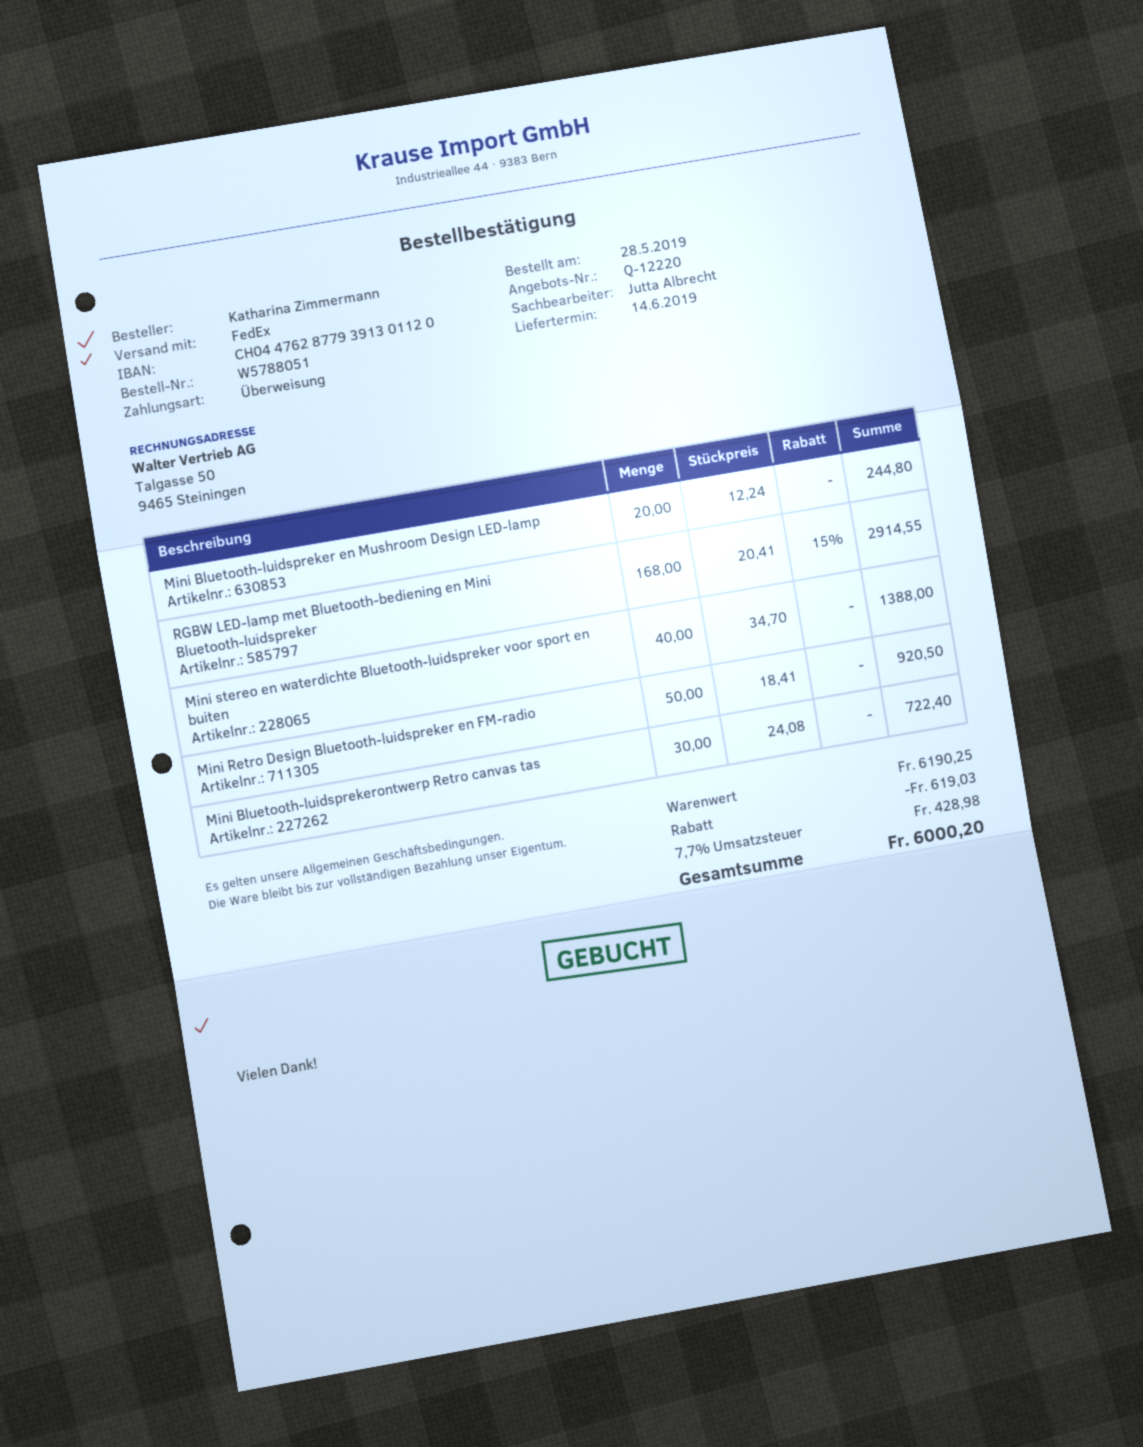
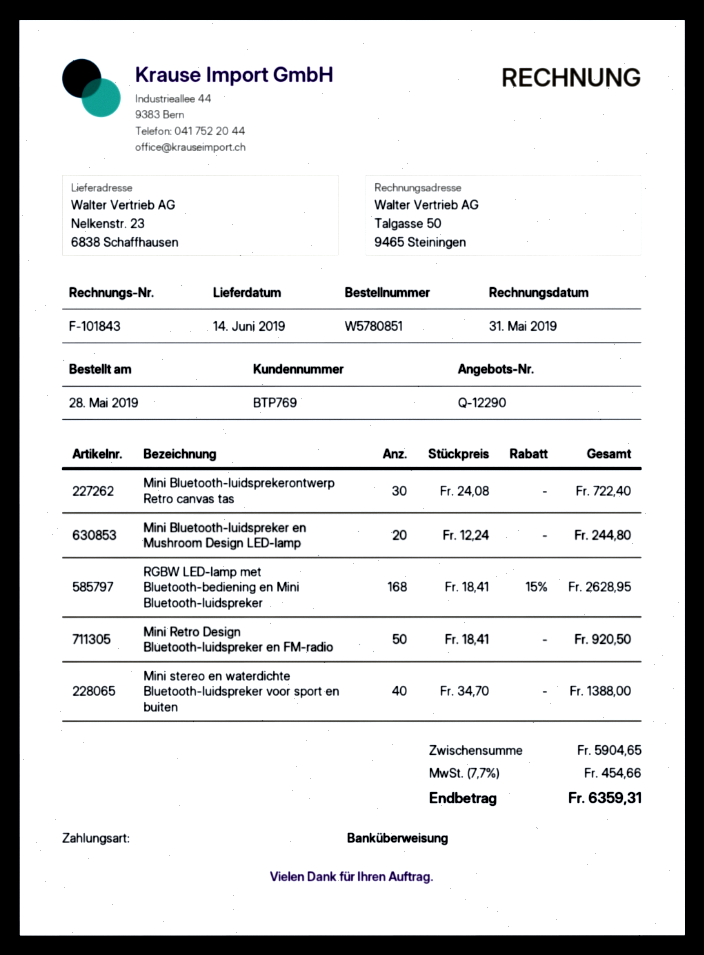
quote number: Q-12220 -> Q-12290
order number: W5788051 -> W5780851
RGBW LED-lamp met Bluetooth-bediening en Mini Bluetooth-luidspreker: 168 x 20.41 - 15% = 2914.55 -> 168 x 18.41 - 15% = 2628.95
subtotal: 6190.25 -> 5904.65
discount: 619.03 -> none
tax: 7.7% = 428.98 -> 7.7% = 454.66
total: 6000.20 -> 6359.31

